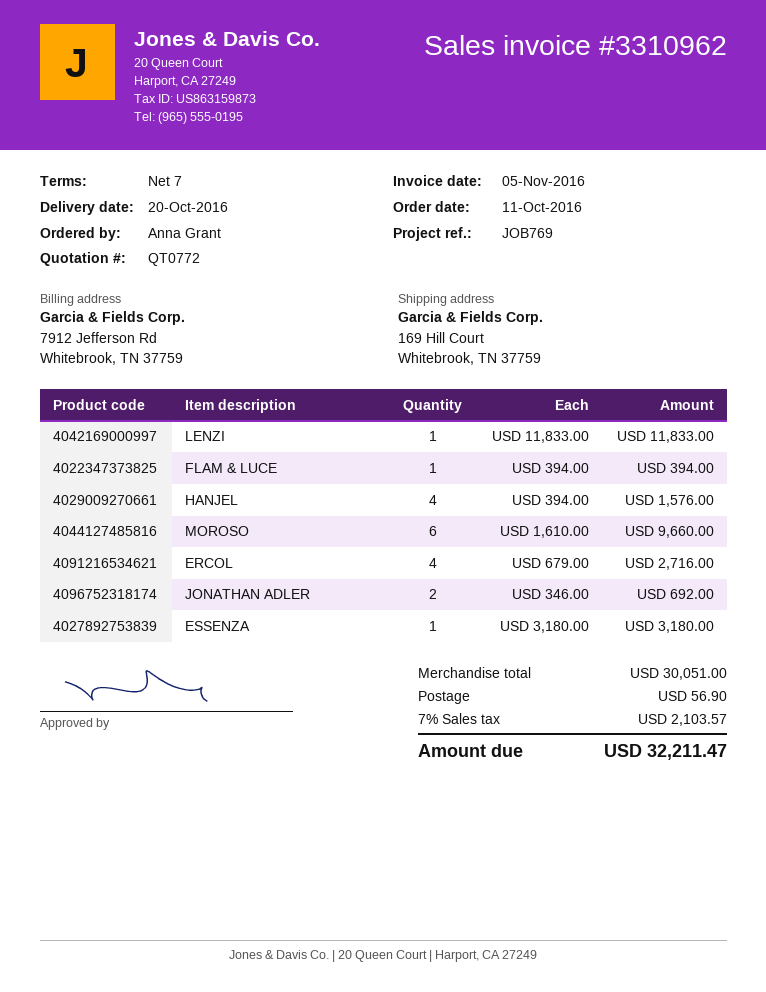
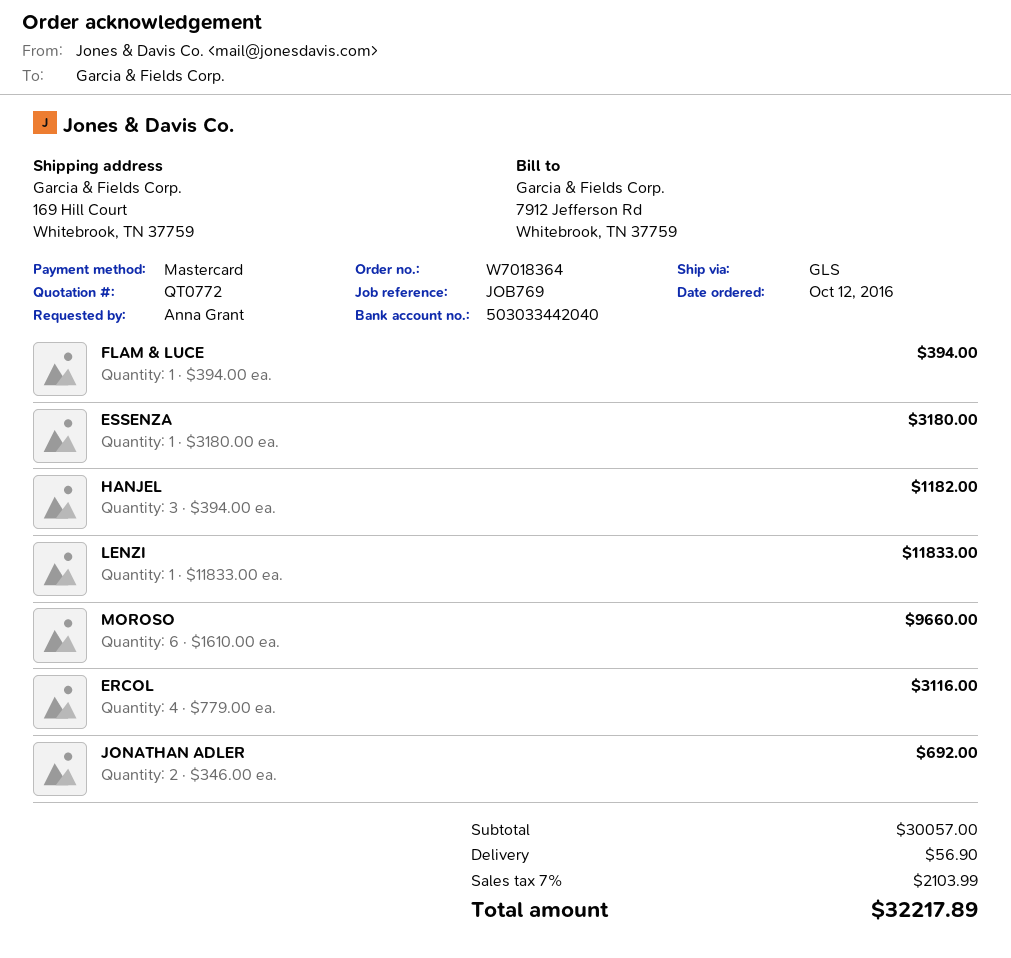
order date: 2016-10-11 -> 2016-10-12
HANJEL: 4 x 394.00 = 1576.00 -> 3 x 394.00 = 1182.00
ERCOL: 4 x 679.00 = 2716.00 -> 4 x 779.00 = 3116.00
subtotal: 30051.00 -> 30057.00
tax: 7% = 2103.57 -> 7% = 2103.99
total: 32211.47 -> 32217.89

